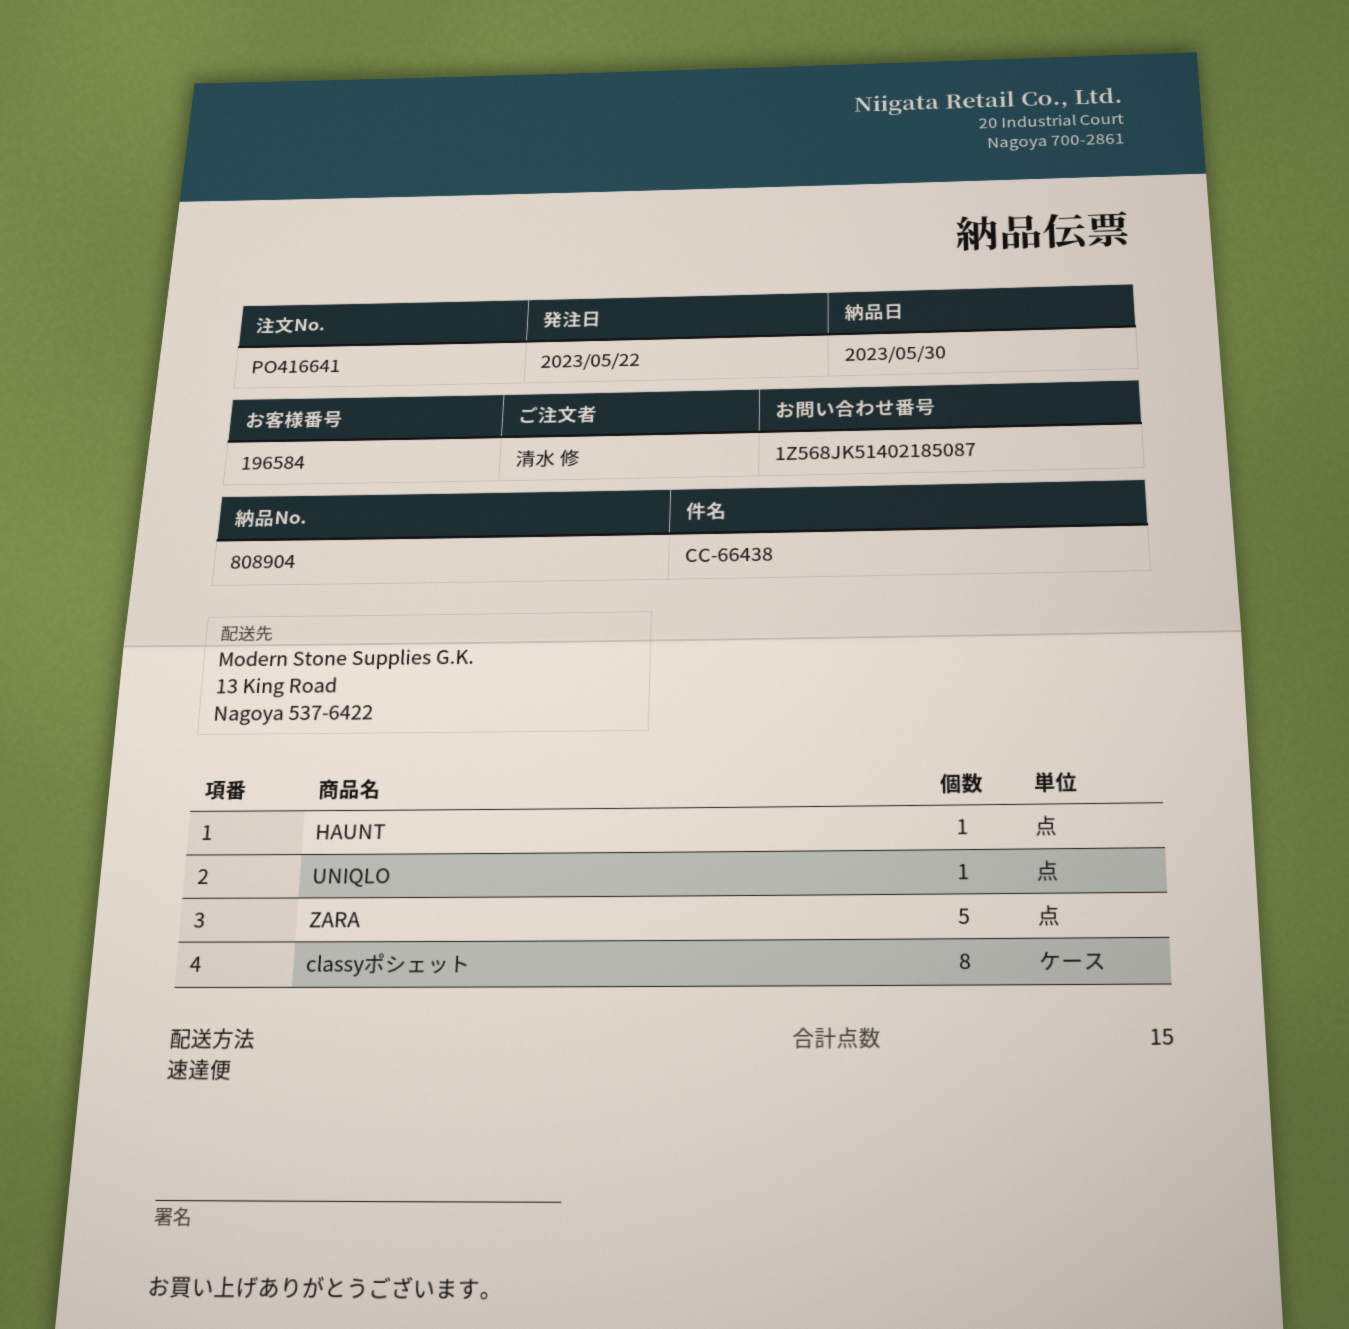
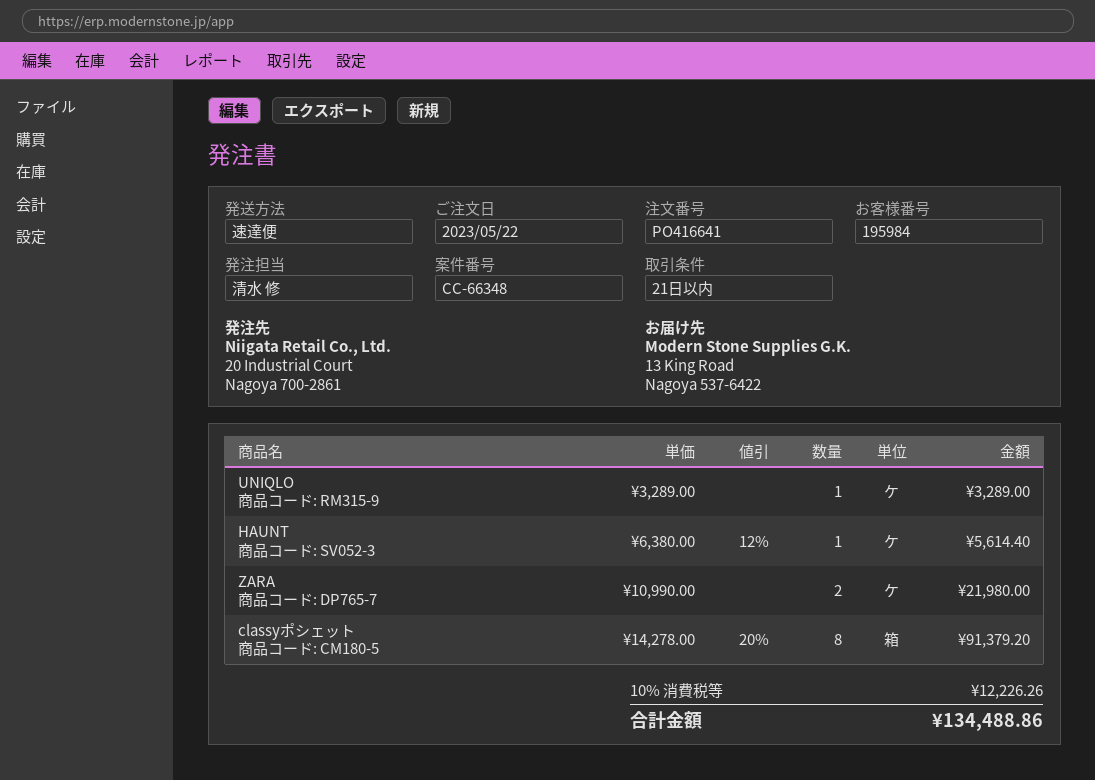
customer number: 196584 -> 195984
reference: CC-66438 -> CC-66348
ZARA: 5 -> 2

